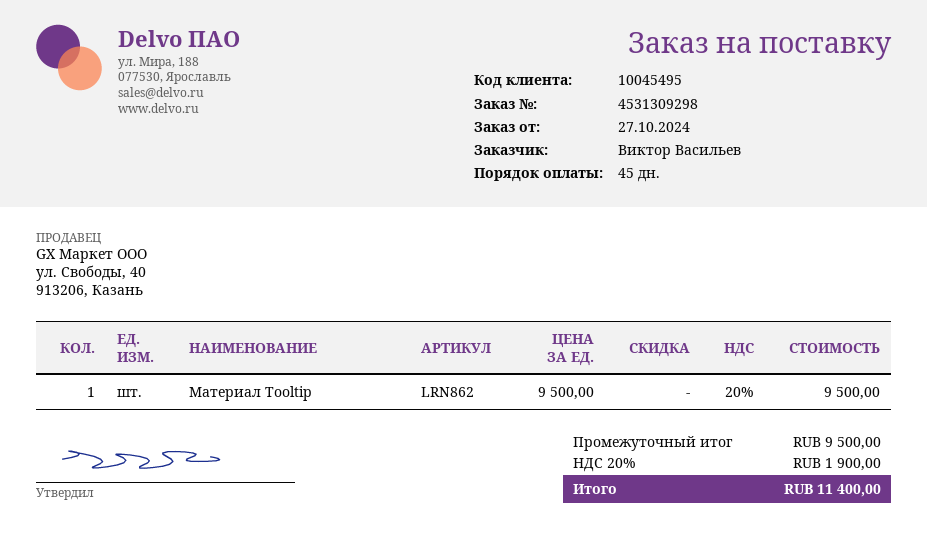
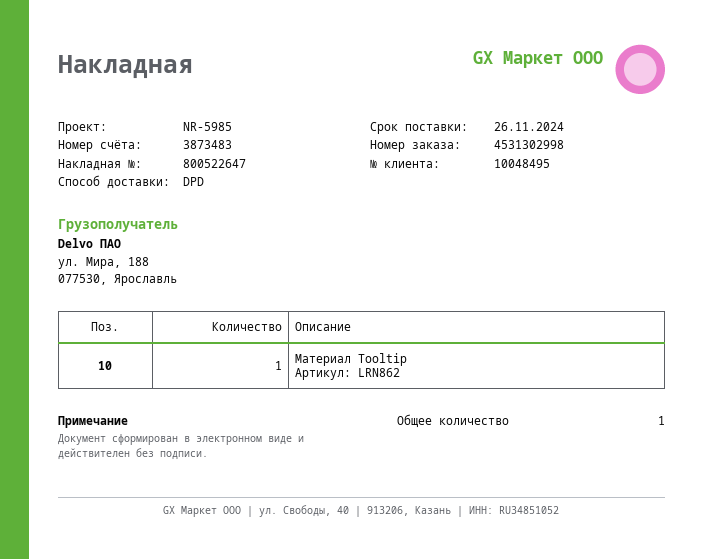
order number: 4531309298 -> 4531302998
customer number: 10045495 -> 10048495

